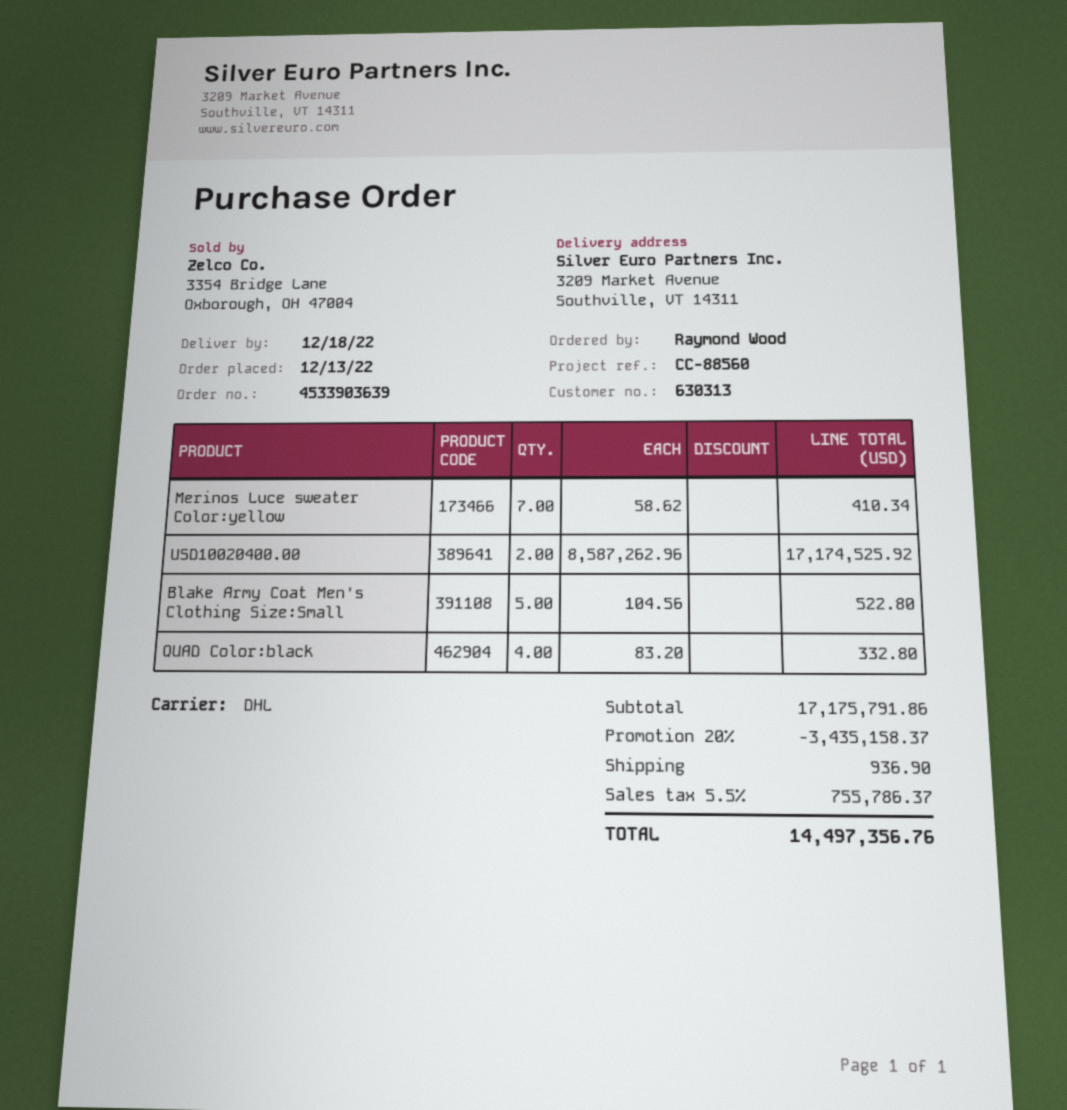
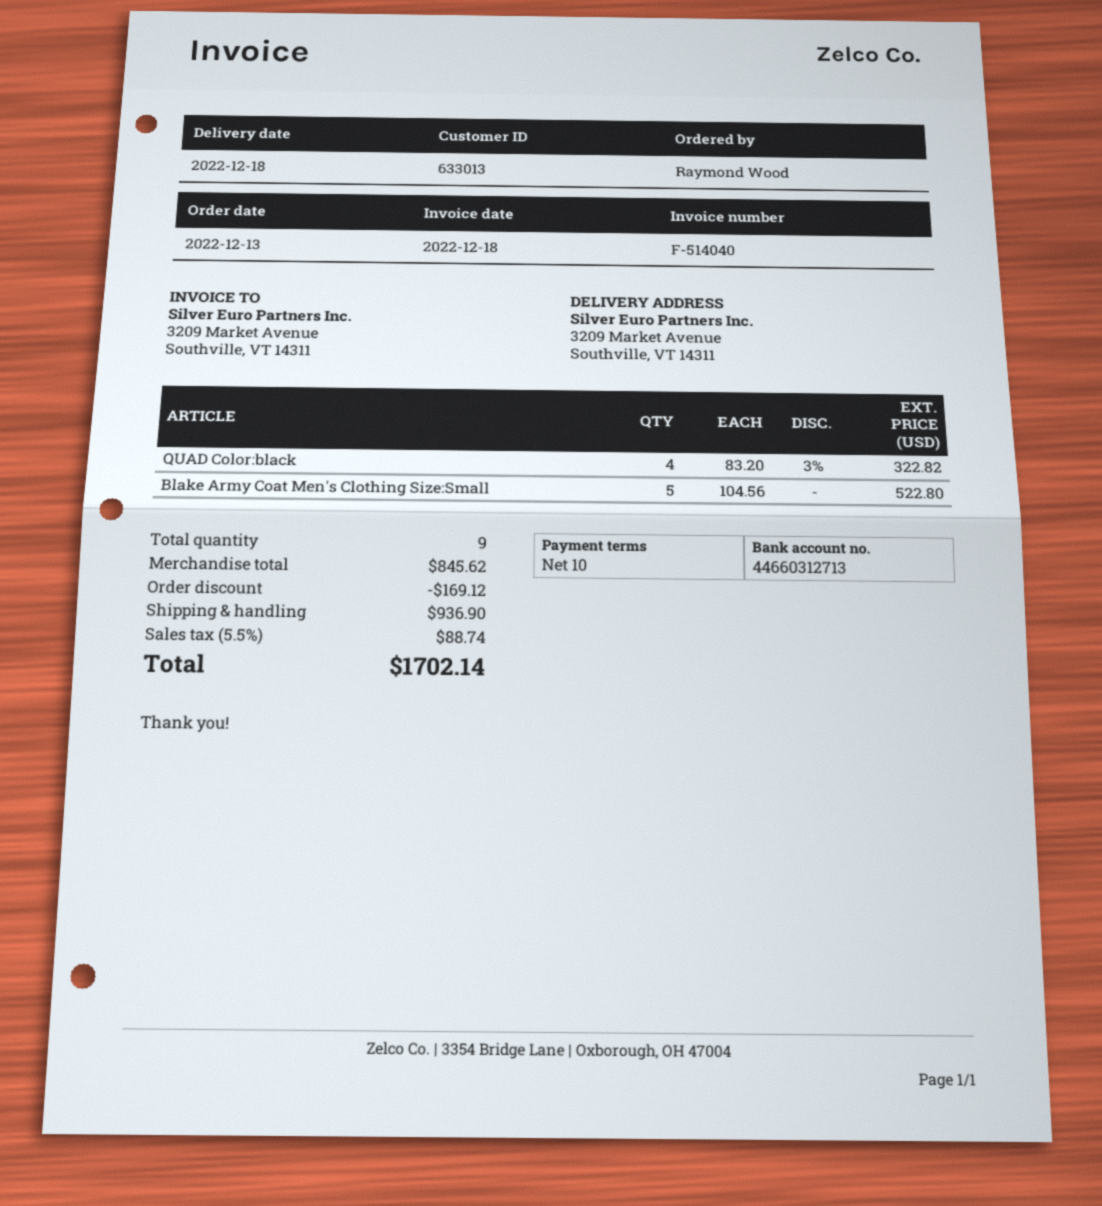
customer number: 630313 -> 633013
Merinos Luce sweater Color:yellow: 7 x 58.62 = 410.34 -> none
USD10020400.00: 2 x 8587262.96 = 17174525.92 -> none
QUAD Color:black: 4 x 83.20 = 332.80 -> 4 x 83.20 - 3% = 322.82
subtotal: 17175791.86 -> 845.62
discount: 3435158.37 -> 169.12
tax: 5.5% = 755786.37 -> 5.5% = 88.74
total: 14497356.76 -> 1702.14

